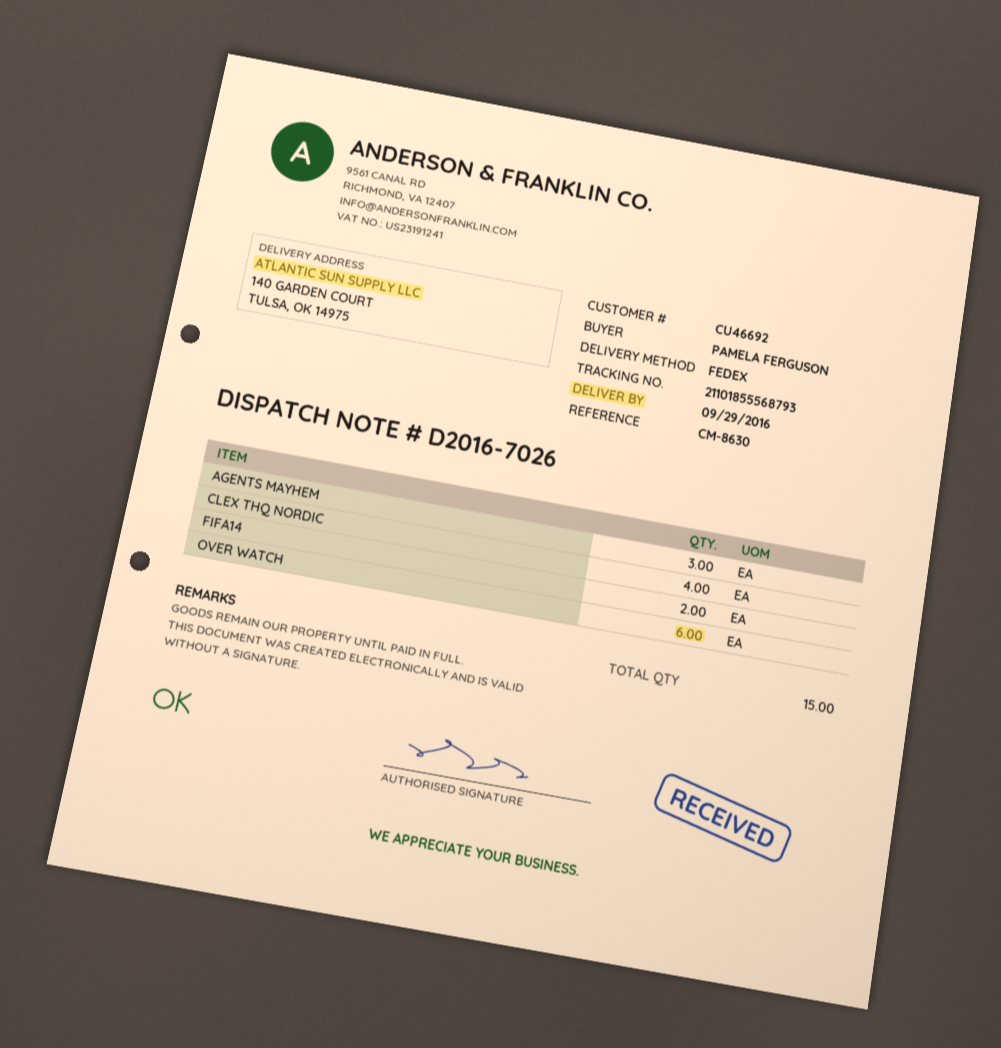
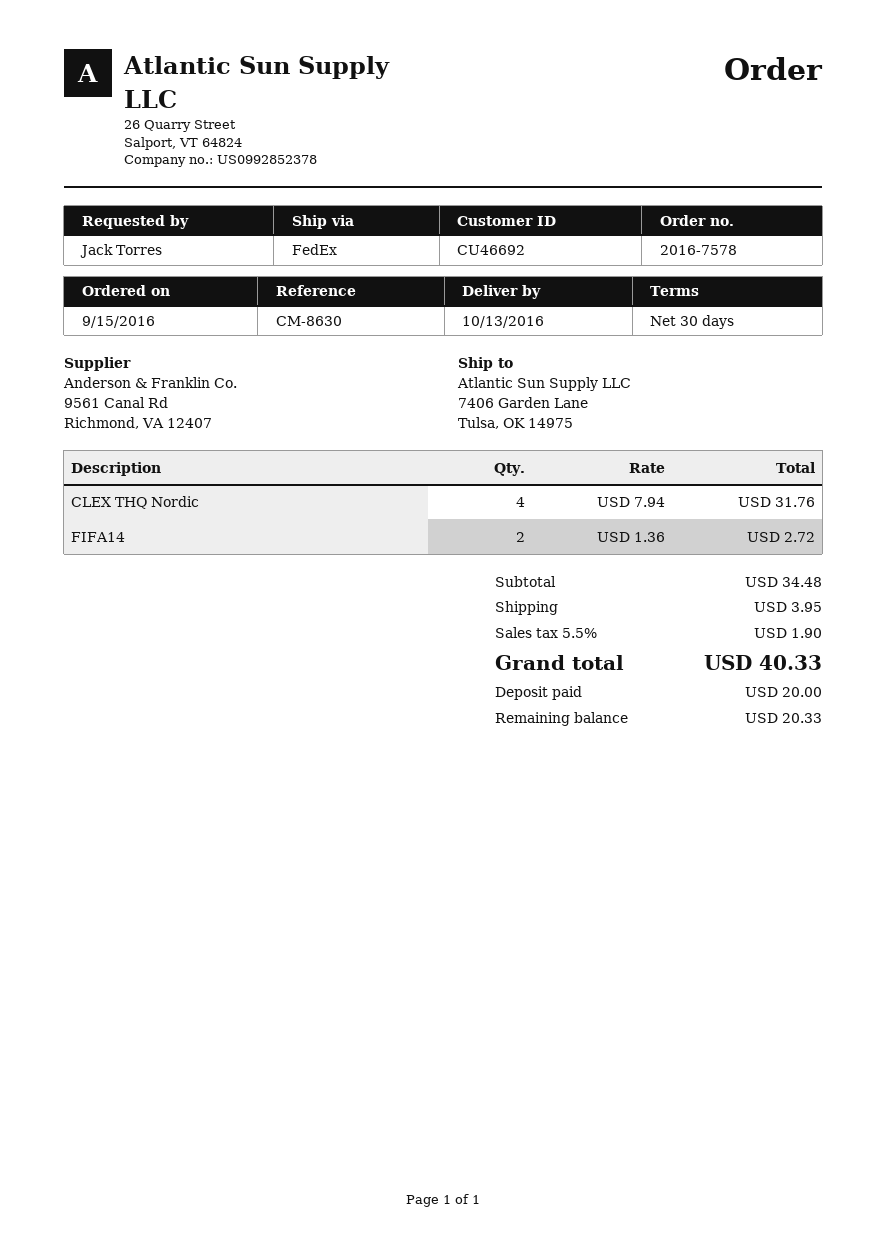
delivery date: 2016-09-29 -> 2016-10-13
ordered by: PAMELA FERGUSON -> Jack Torres
ship to: 140 GARDEN COURT, TULSA, OK 14975 -> 7406 Garden Lane, Tulsa, OK 14975
AGENTS MAYHEM: 3 -> none
OVER WATCH: 6 -> none

